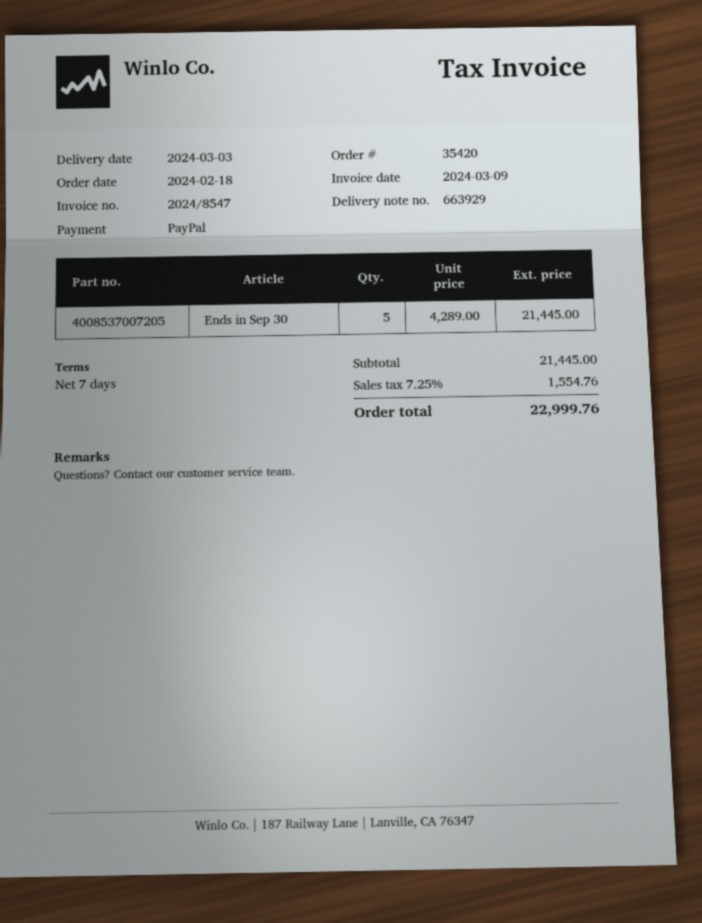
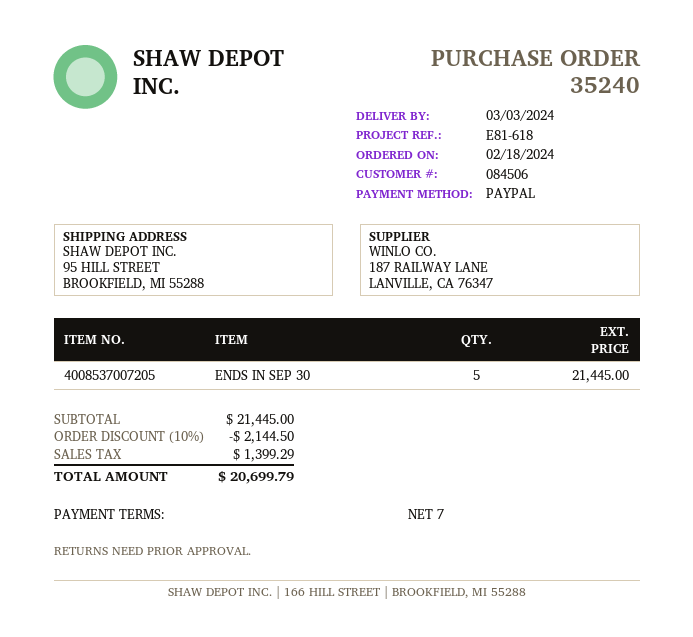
order number: 35420 -> 35240
discount: none -> 10% = 2144.50
tax: 1554.76 -> 1399.29
total: 22999.76 -> 20699.79

